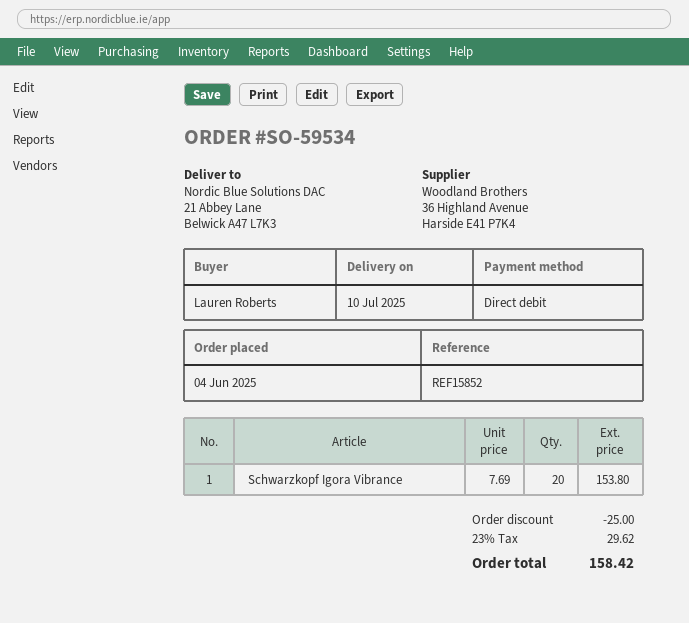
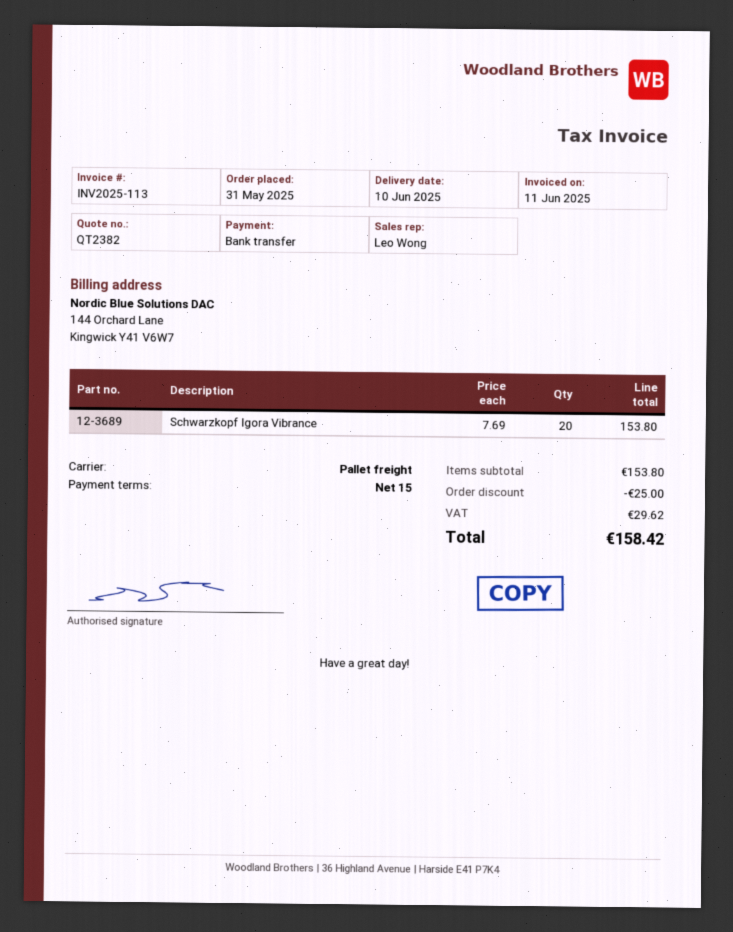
order date: 2025-06-04 -> 2025-05-31
delivery date: 2025-07-10 -> 2025-06-10
payment method: direct debit -> bank transfer

